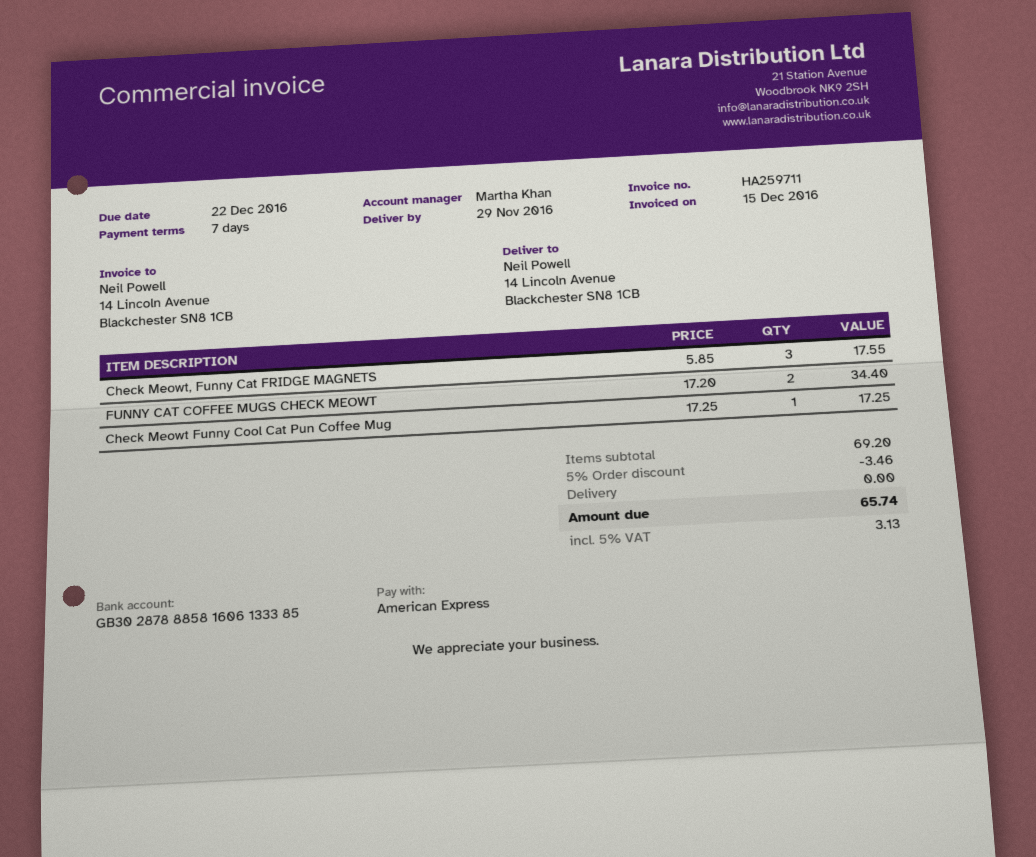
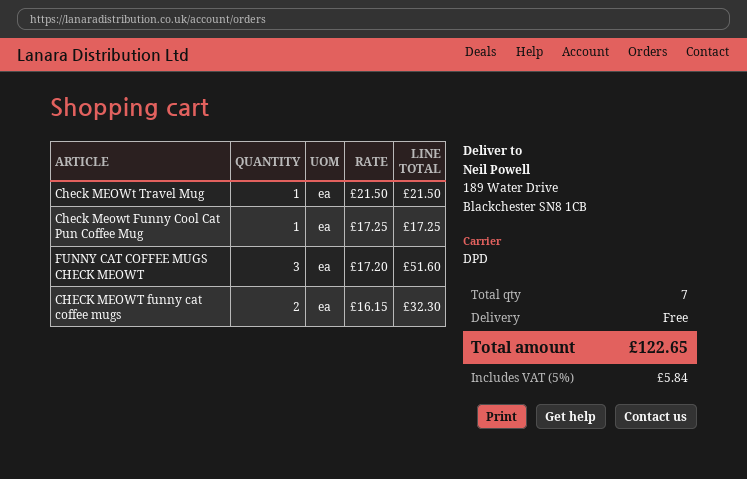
ship to: 14 Lincoln Avenue, Blackchester SN8 1CB -> 189 Water Drive, Blackchester SN8 1CB
Check Meowt, Funny Cat FRIDGE MAGNETS: 3 x 5.85 = 17.55 -> none
FUNNY CAT COFFEE MUGS CHECK MEOWT: 2 x 17.20 = 34.40 -> 3 x 17.20 = 51.60
Check MEOWt Travel Mug: none -> 1 x 21.50 = 21.50
CHECK MEOWT funny cat coffee mugs: none -> 2 x 16.15 = 32.30
discount: 5% = 3.46 -> none
tax: 5% = 3.13 -> 5% = 5.84
total: 65.74 -> 122.65

